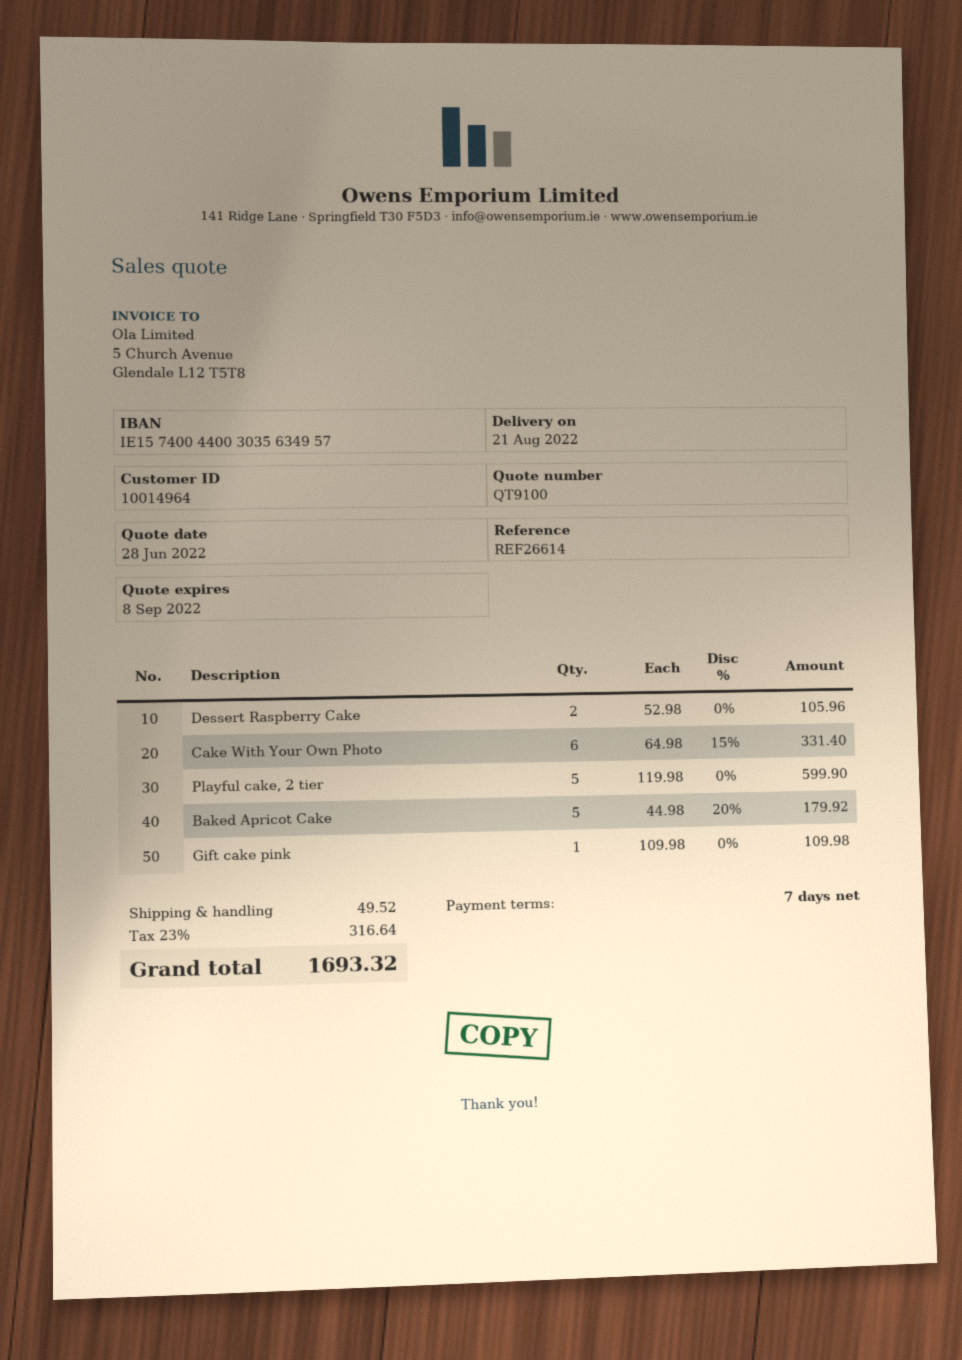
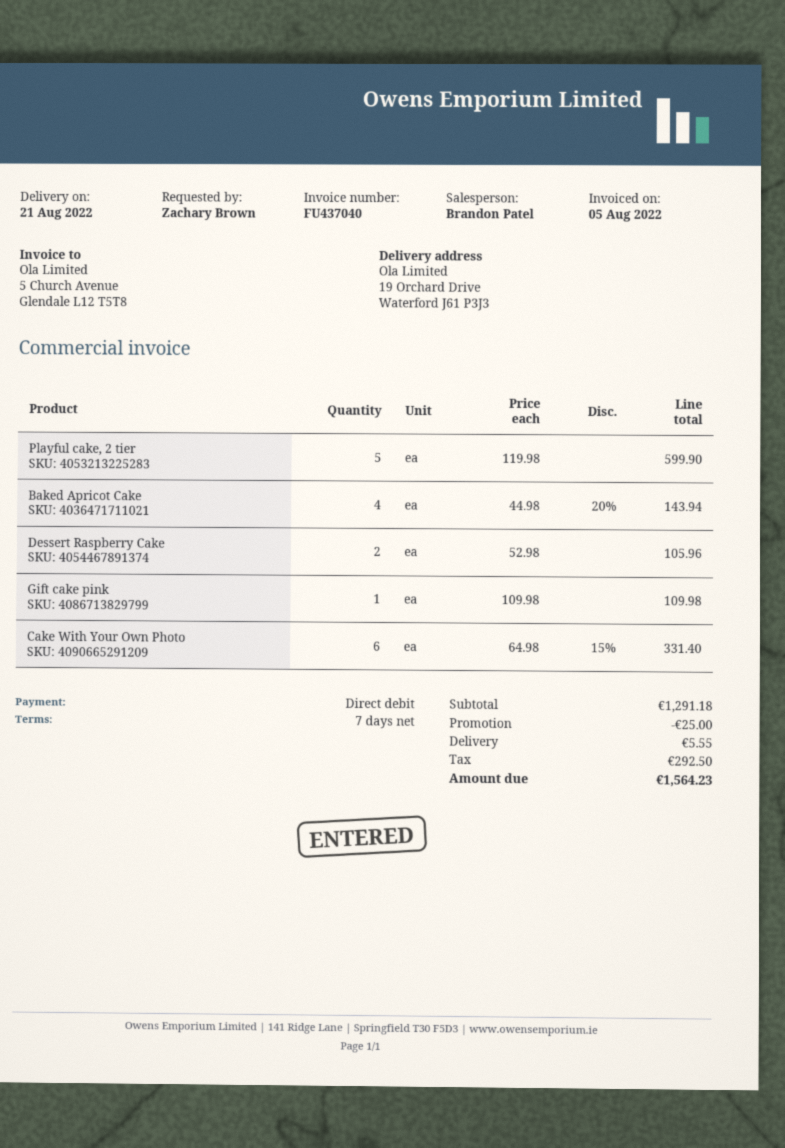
Baked Apricot Cake: 5 x 44.98 - 20% = 179.92 -> 4 x 44.98 - 20% = 143.94
discount: none -> 25.00
shipping: 49.52 -> 5.55
tax: 316.64 -> 292.50
total: 1693.32 -> 1564.23

